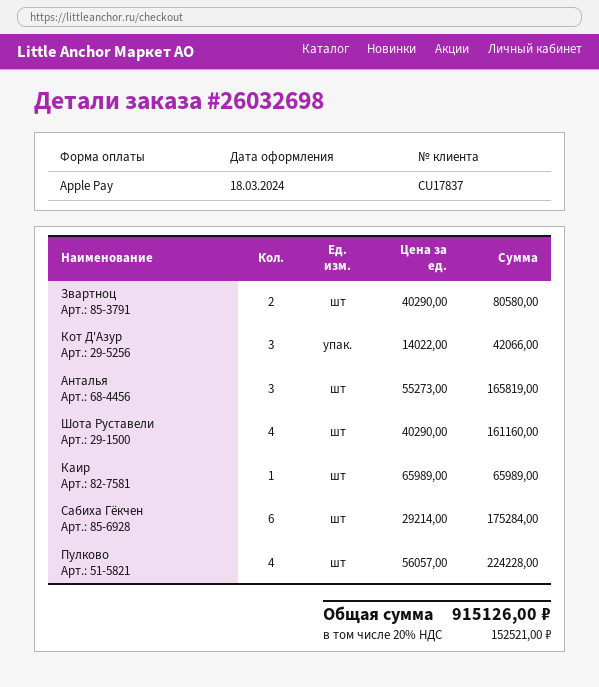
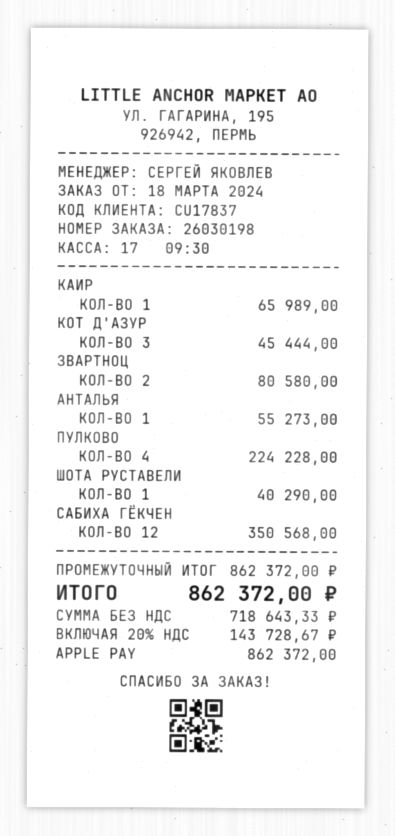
order number: 26032698 -> 26030198
Кот Д'Азур: 3 for 42066.00 -> 3 for 45444.00
Анталья: 3 for 165819.00 -> 1 for 55273.00
Шота Руставели: 4 for 161160.00 -> 1 for 40290.00
Сабиха Гёкчен: 6 for 175284.00 -> 12 for 350568.00
tax: 20% = 152521.00 -> 20% = 143728.67
total: 915126.00 -> 862372.00

